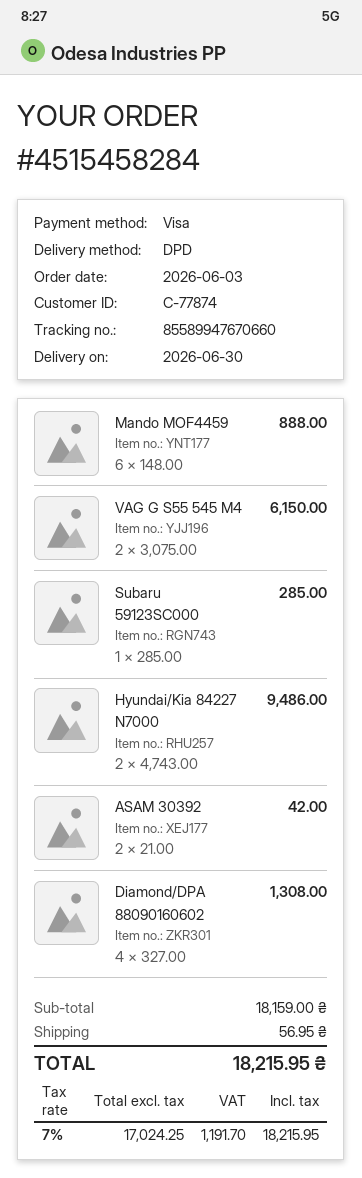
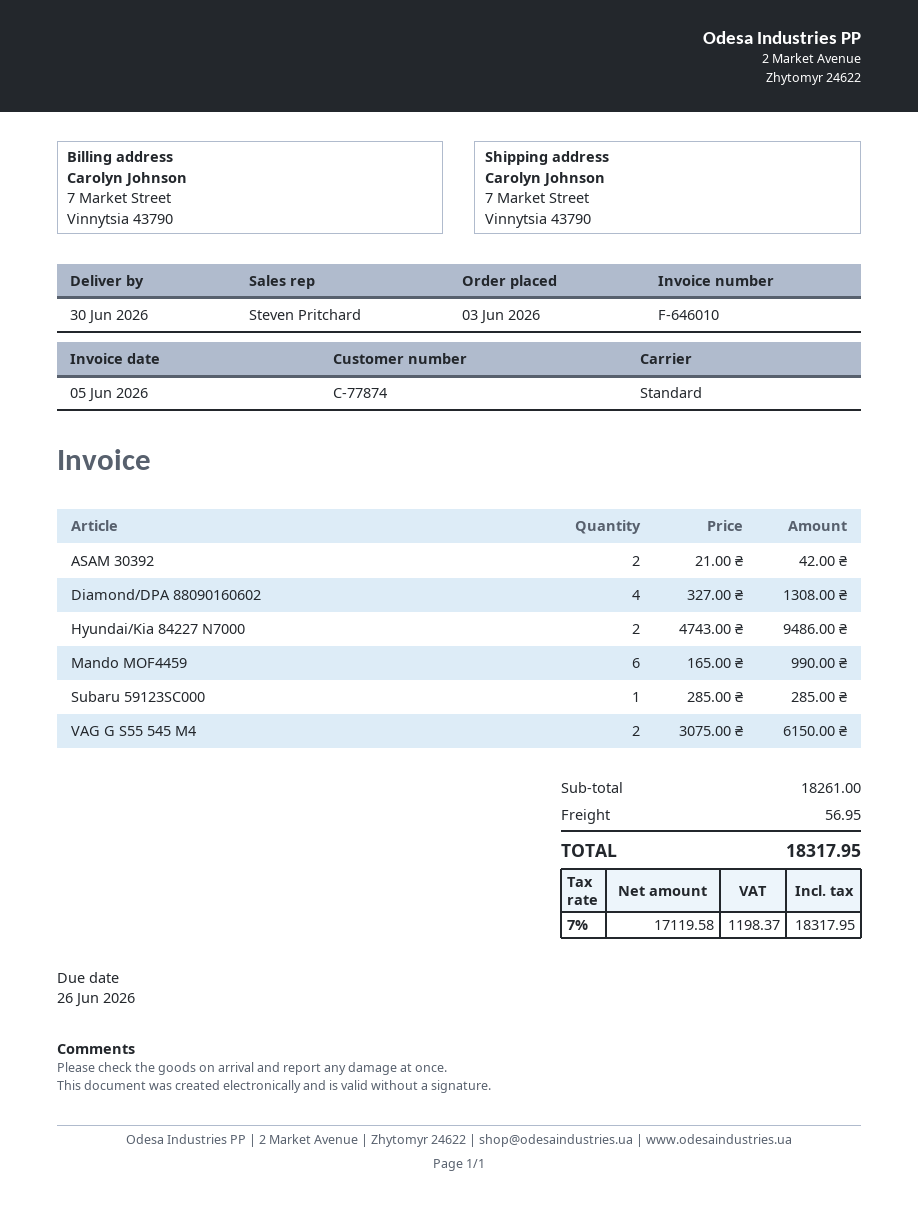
shipping method: DPD -> standard
Mando MOF4459: 6 x 148.00 = 888.00 -> 6 x 165.00 = 990.00
subtotal: 18159.00 -> 18261.00
net: 17024.25 -> 17119.58
tax: 7% = 1191.70 -> 7% = 1198.37
total: 18215.95 -> 18317.95

